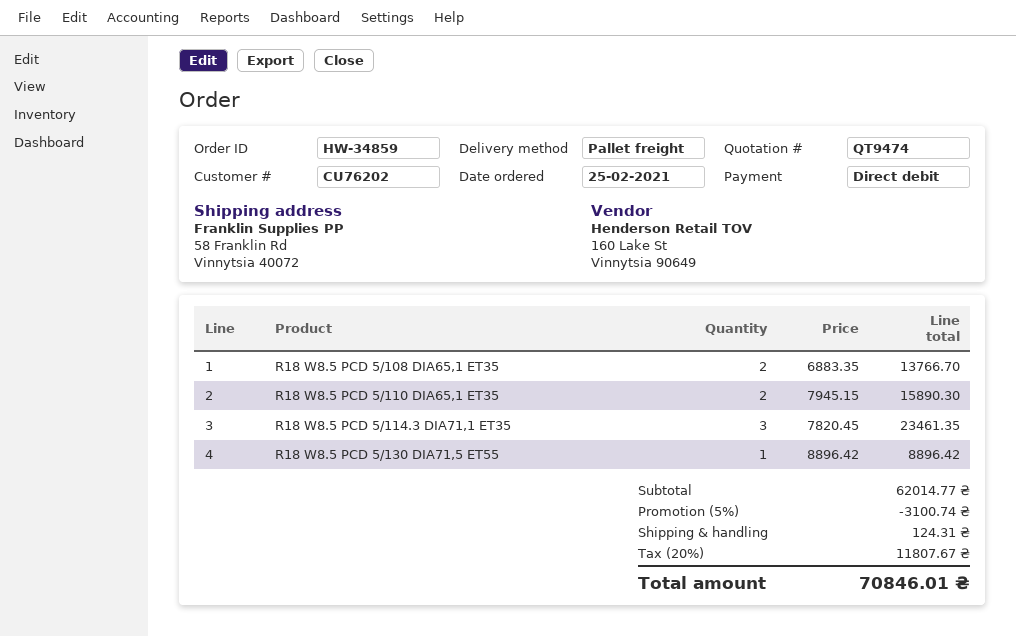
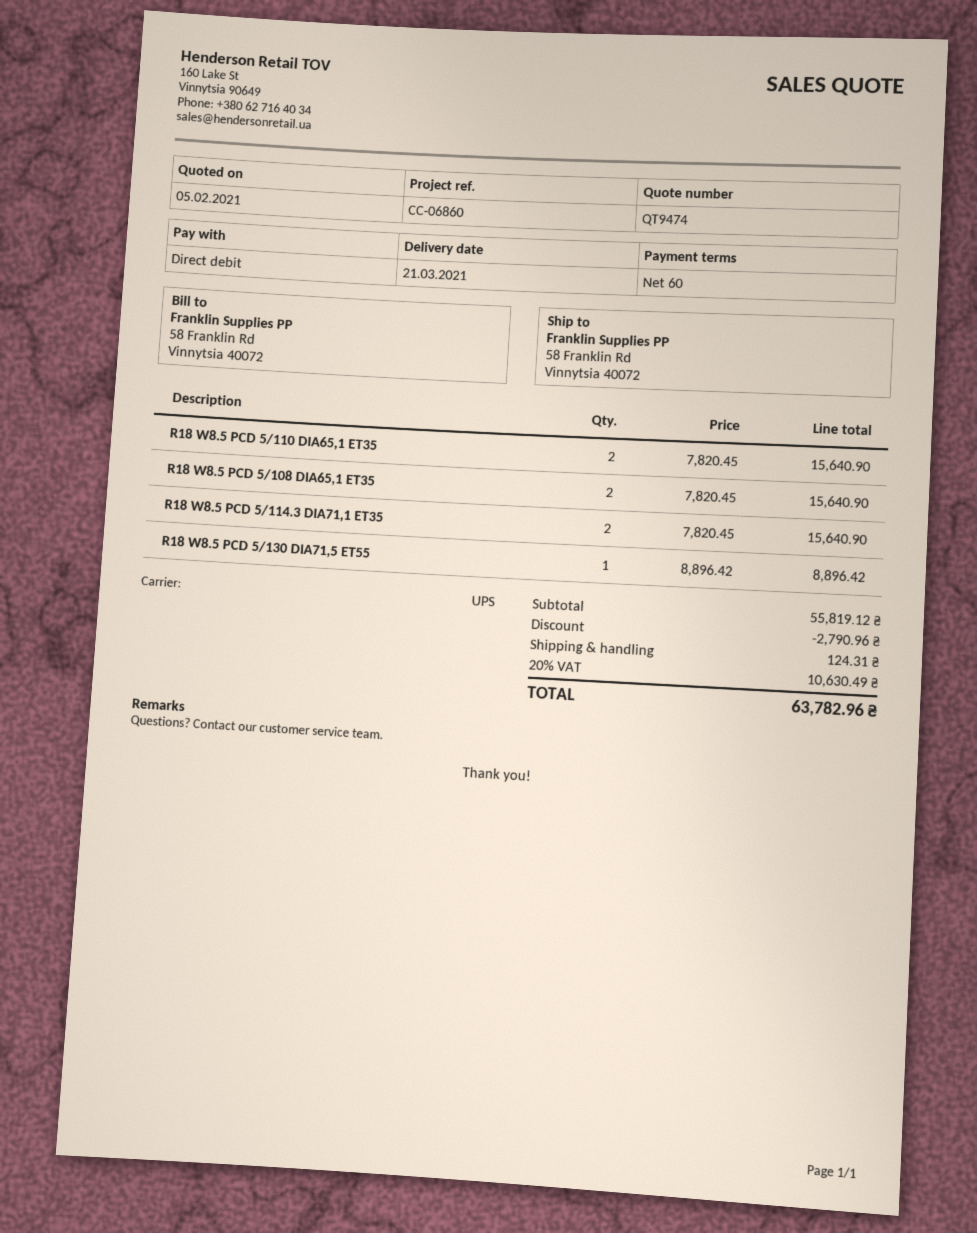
shipping method: pallet freight -> UPS
R18 W8.5 PCD 5/108 DIA65,1 ET35: 2 x 6883.35 = 13766.70 -> 2 x 7820.45 = 15640.90
R18 W8.5 PCD 5/110 DIA65,1 ET35: 2 x 7945.15 = 15890.30 -> 2 x 7820.45 = 15640.90
R18 W8.5 PCD 5/114.3 DIA71,1 ET35: 3 x 7820.45 = 23461.35 -> 2 x 7820.45 = 15640.90
subtotal: 62014.77 -> 55819.12
discount: 3100.74 -> 2790.96
tax: 20% = 11807.67 -> 20% = 10630.49
total: 70846.01 -> 63782.96

